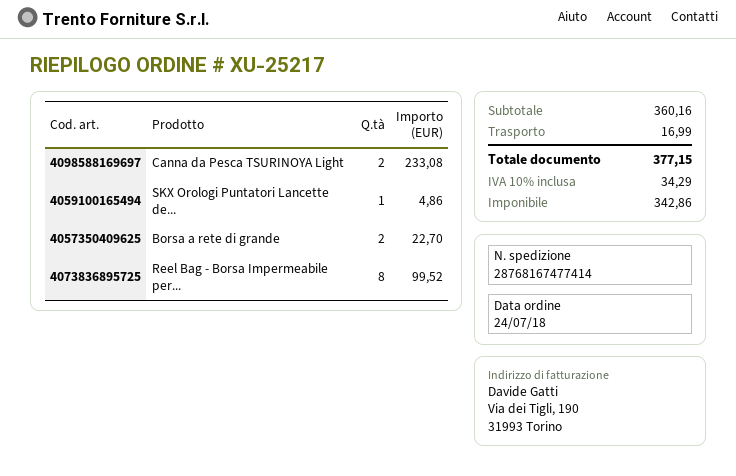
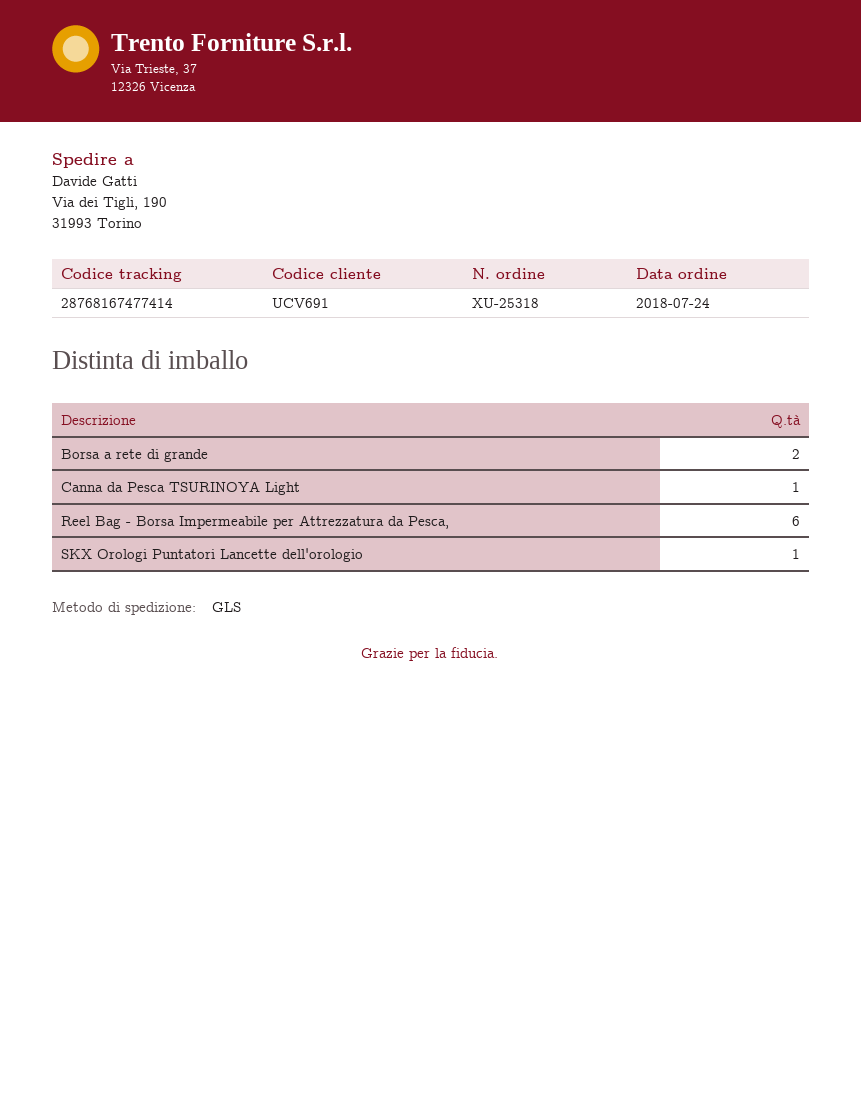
order number: XU-25217 -> XU-25318
Canna da Pesca TSURINOYA Light: 2 -> 1
Reel Bag - Borsa Impermeabile per...: 8 -> 6

